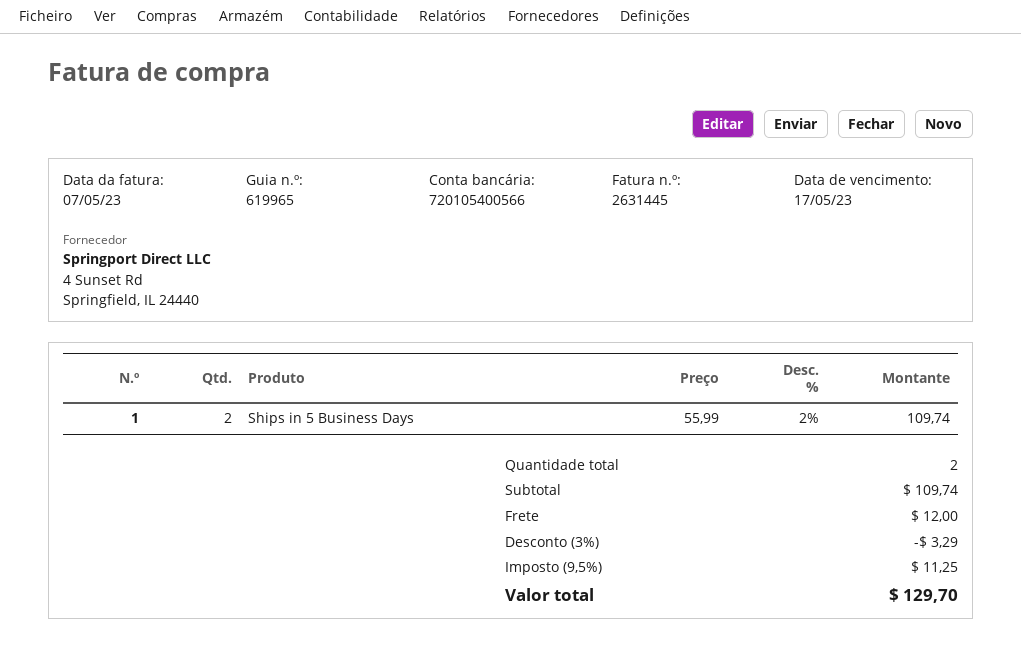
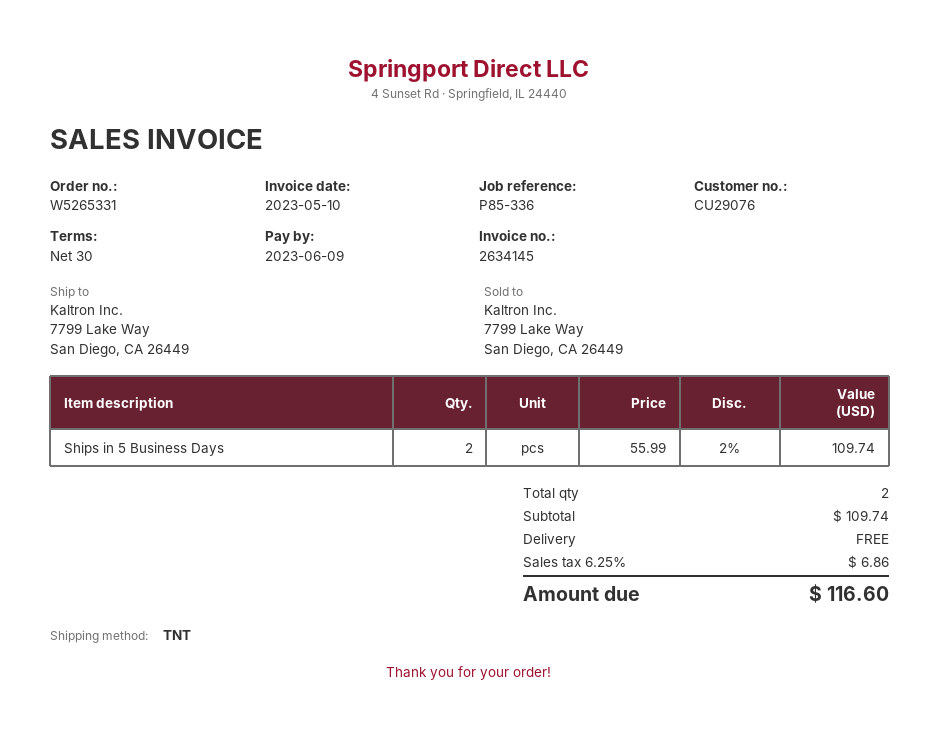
invoice number: 2631445 -> 2634145
invoice date: 2023-05-07 -> 2023-05-10
due date: 2023-05-17 -> 2023-06-09
discount: 3% = 3.29 -> none
shipping: 12.00 -> 0.00
tax: 9.5% = 11.25 -> 6.25% = 6.86
total: 129.70 -> 116.60

